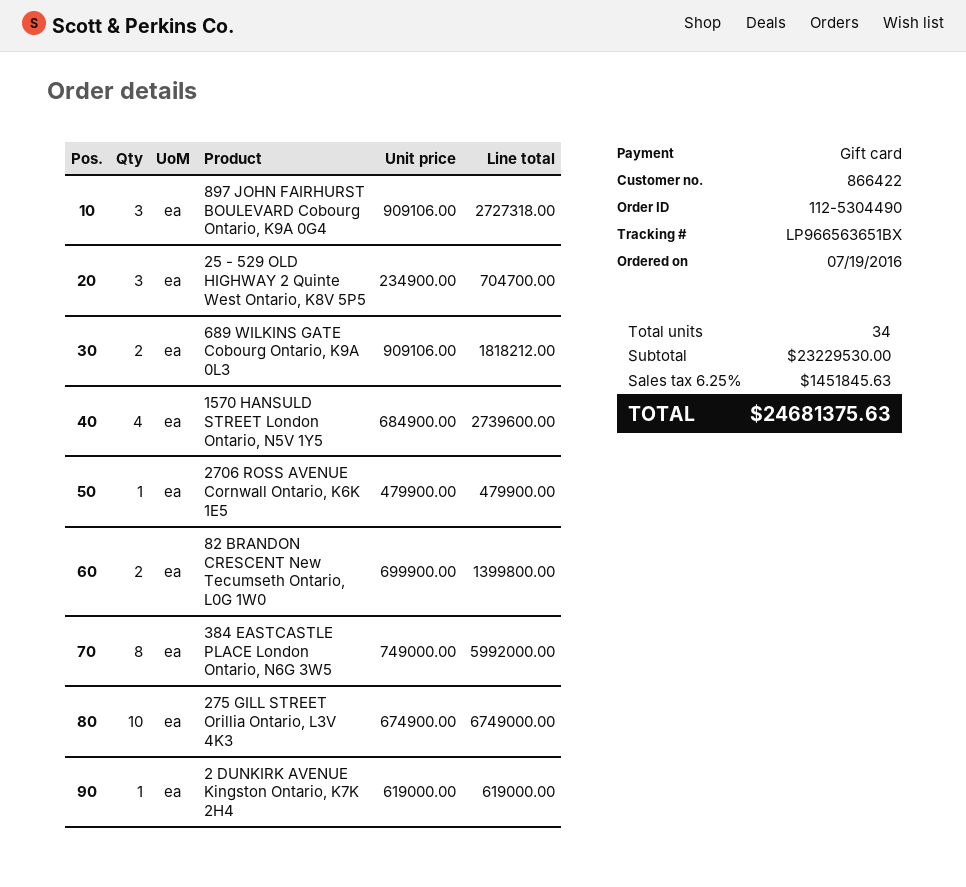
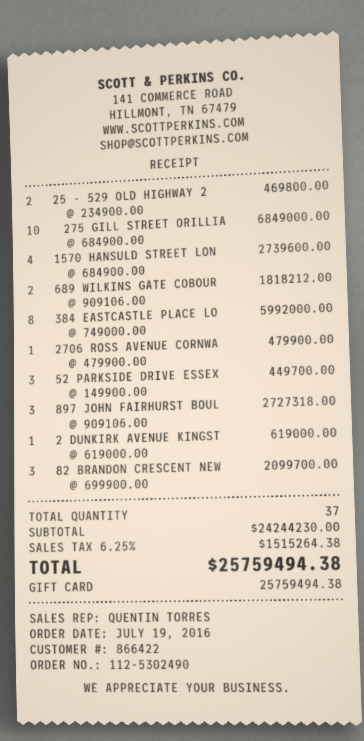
order number: 112-5304490 -> 112-5302490
25 - 529 OLD HIGHWAY 2 Quinte West Ontario, K8V 5P5: 3 x 234900.00 = 704700.00 -> 2 x 234900.00 = 469800.00
82 BRANDON CRESCENT New Tecumseth Ontario, L0G 1W0: 2 x 699900.00 = 1399800.00 -> 3 x 699900.00 = 2099700.00
275 GILL STREET Orillia Ontario, L3V 4K3: 10 x 674900.00 = 6749000.00 -> 10 x 684900.00 = 6849000.00
52 PARKSIDE DRIVE ESSEX: none -> 3 x 149900.00 = 449700.00
total quantity: 34 -> 37
subtotal: 23229530.00 -> 24244230.00
tax: 6.25% = 1451845.63 -> 6.25% = 1515264.38
total: 24681375.63 -> 25759494.38

